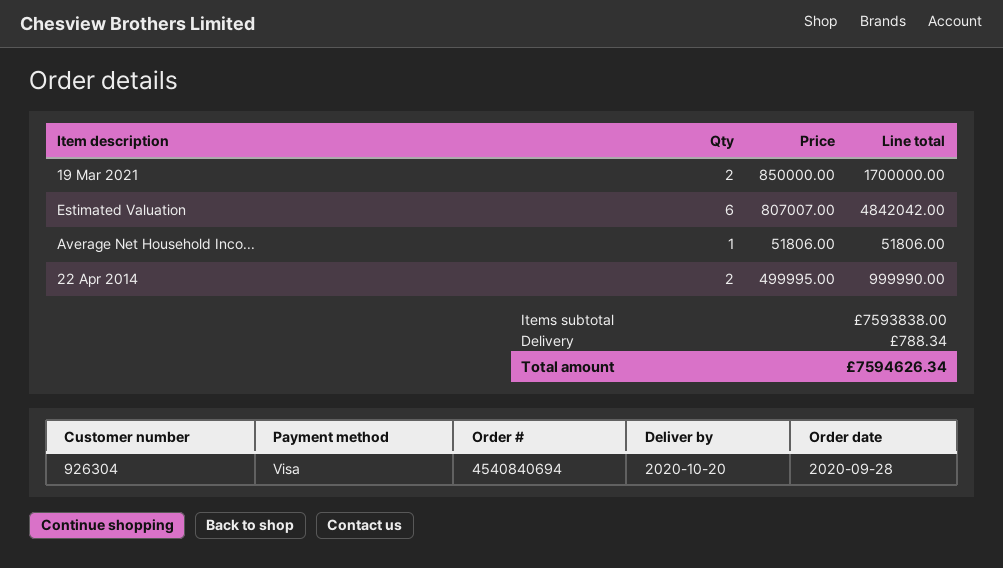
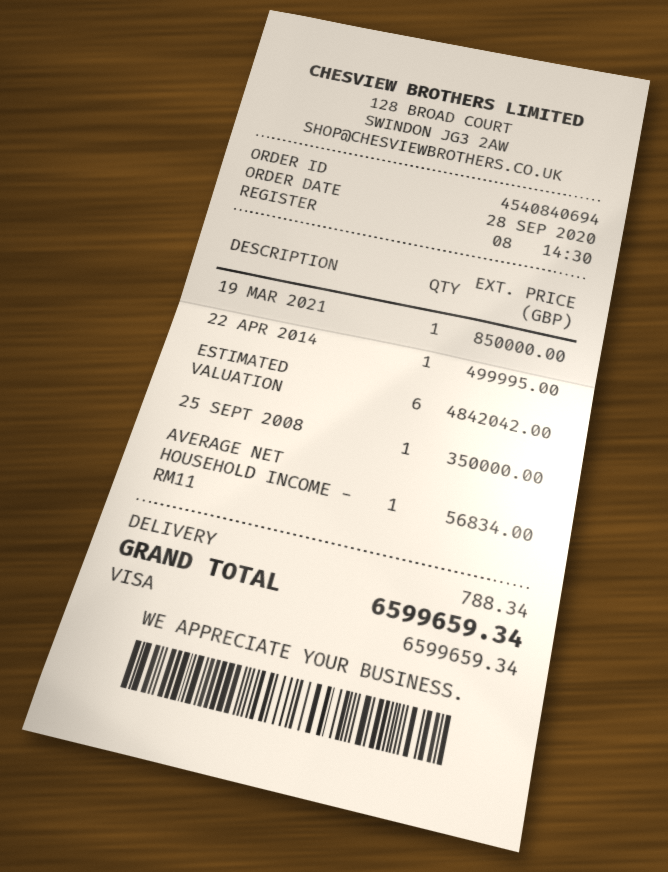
19 Mar 2021: 2 for 1700000.00 -> 1 for 850000.00
Average Net Household Inco...: 1 for 51806.00 -> 1 for 56834.00
22 Apr 2014: 2 for 999990.00 -> 1 for 499995.00
25 SEPT 2008: none -> 1 for 350000.00
total: 7594626.34 -> 6599659.34

